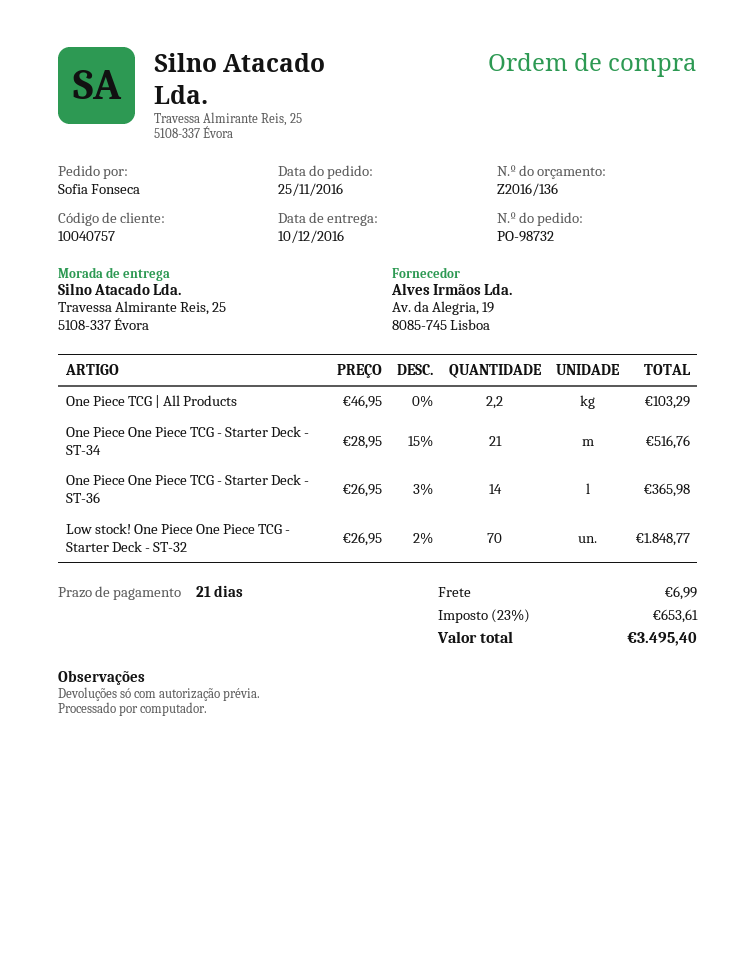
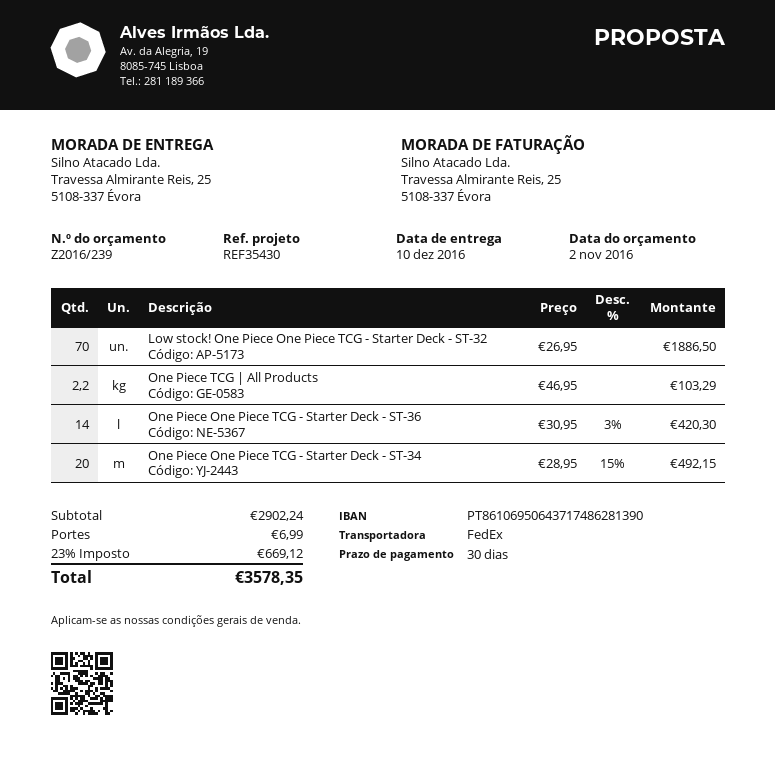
quote number: Z2016/136 -> Z2016/239
payment terms: 21 days -> 30 days
One Piece One Piece TCG - Starter Deck - ST-34: 21 x 28.95 - 15% = 516.76 -> 20 x 28.95 - 15% = 492.15
One Piece One Piece TCG - Starter Deck - ST-36: 14 x 26.95 - 3% = 365.98 -> 14 x 30.95 - 3% = 420.30
Low stock! One Piece One Piece TCG - Starter Deck - ST-32: 70 x 26.95 - 2% = 1848.77 -> 70 x 26.95 = 1886.50
tax: 23% = 653.61 -> 23% = 669.12
total: 3495.40 -> 3578.35

